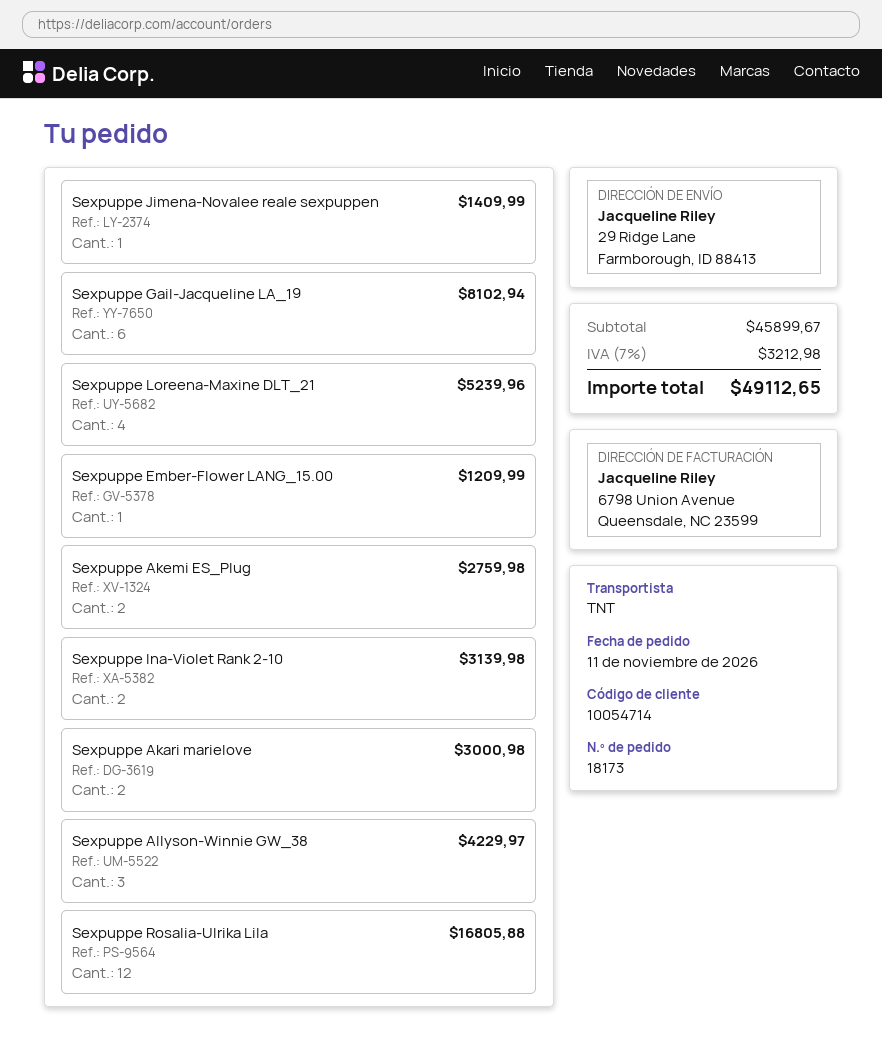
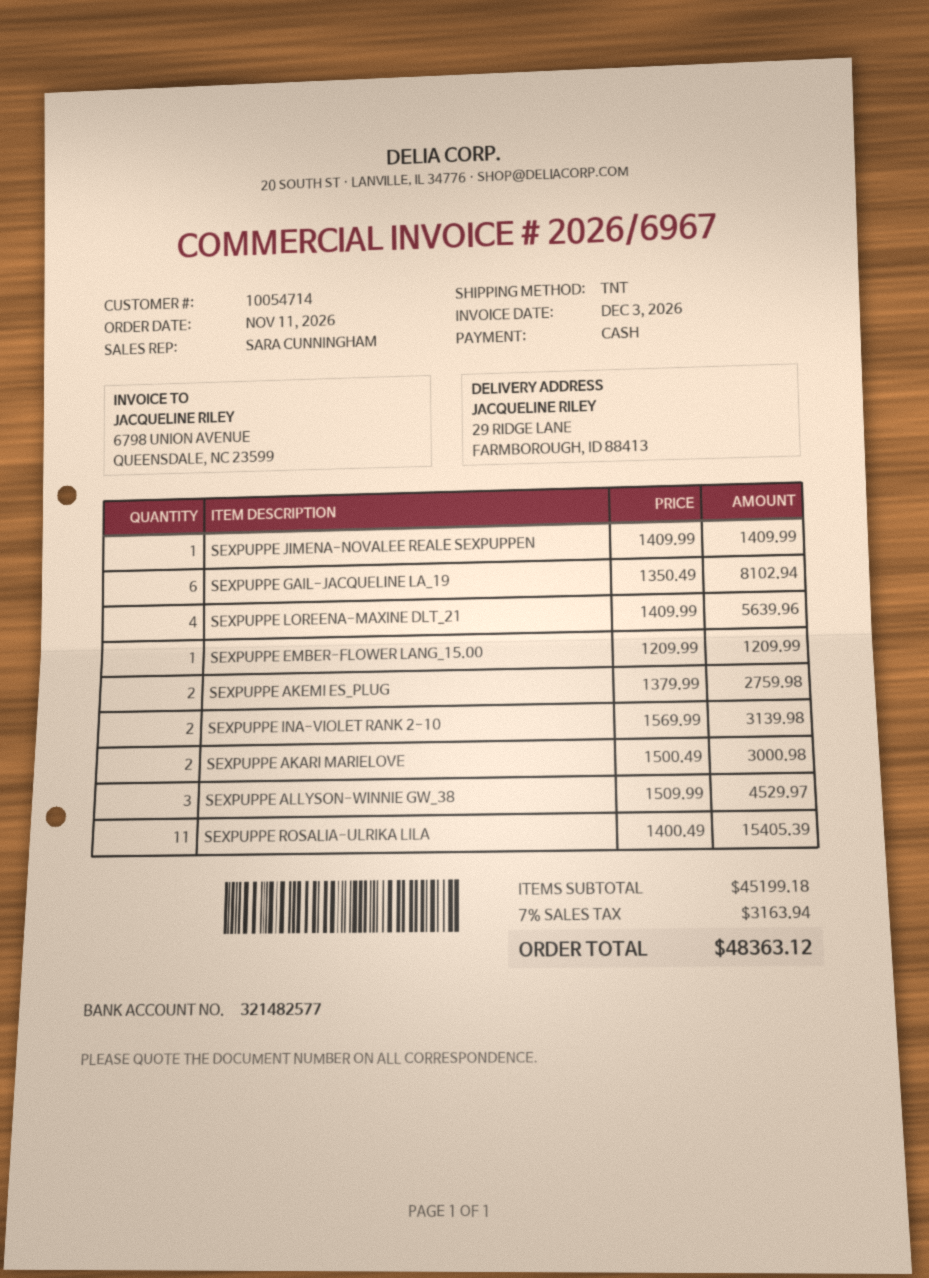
Sexpuppe Loreena-Maxine DLT_21: 4 for 5239.96 -> 4 for 5639.96
Sexpuppe Allyson-Winnie GW_38: 3 for 4229.97 -> 3 for 4529.97
Sexpuppe Rosalia-Ulrika Lila: 12 for 16805.88 -> 11 for 15405.39
subtotal: 45899.67 -> 45199.18
tax: 7% = 3212.98 -> 7% = 3163.94
total: 49112.65 -> 48363.12

